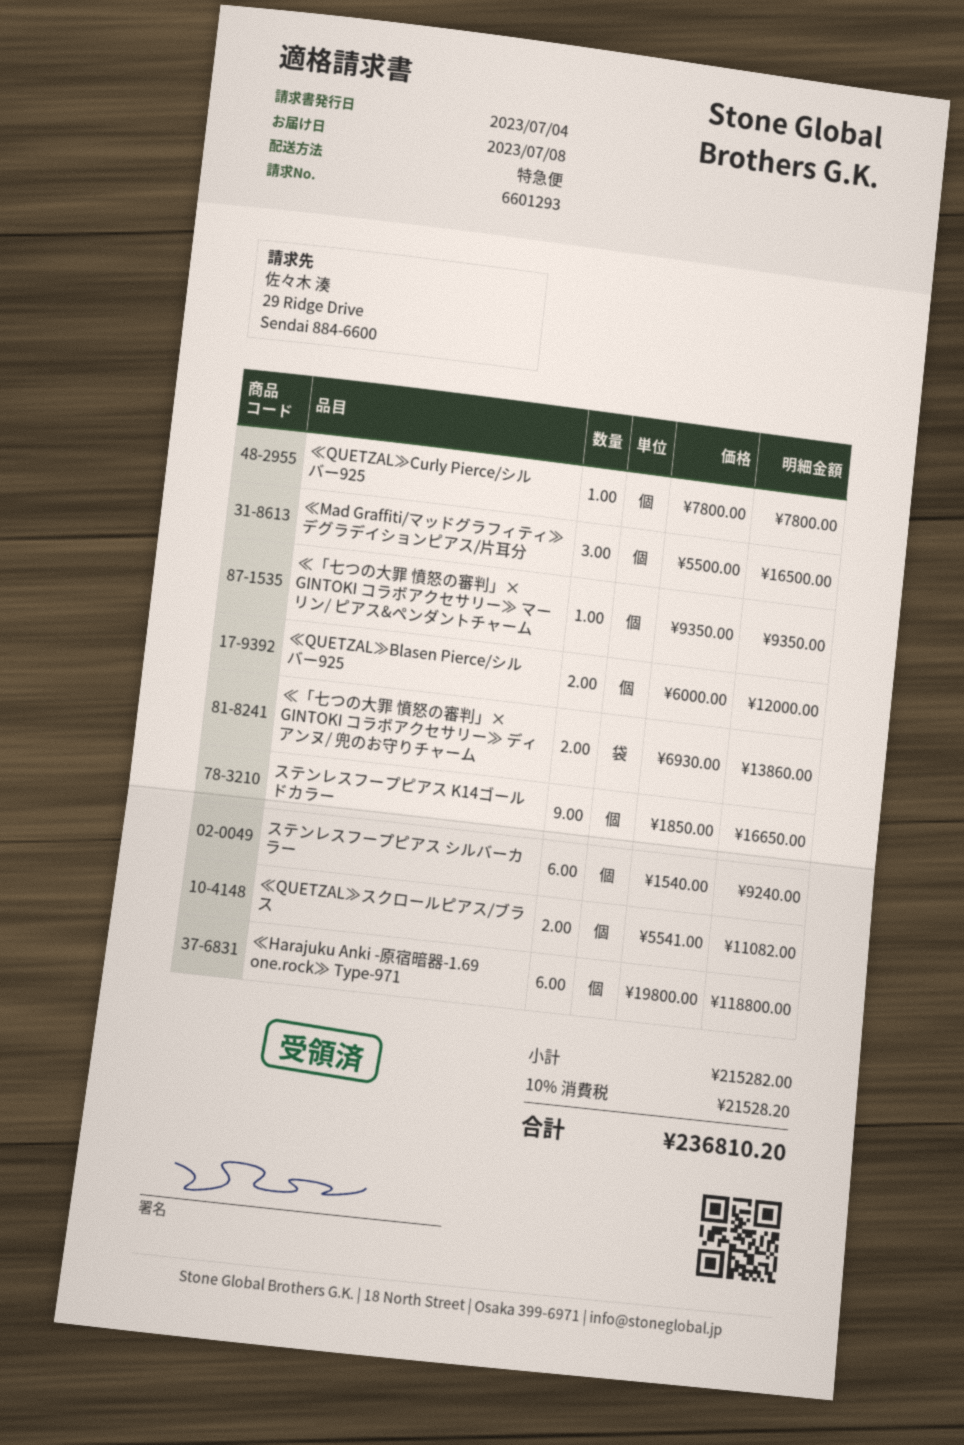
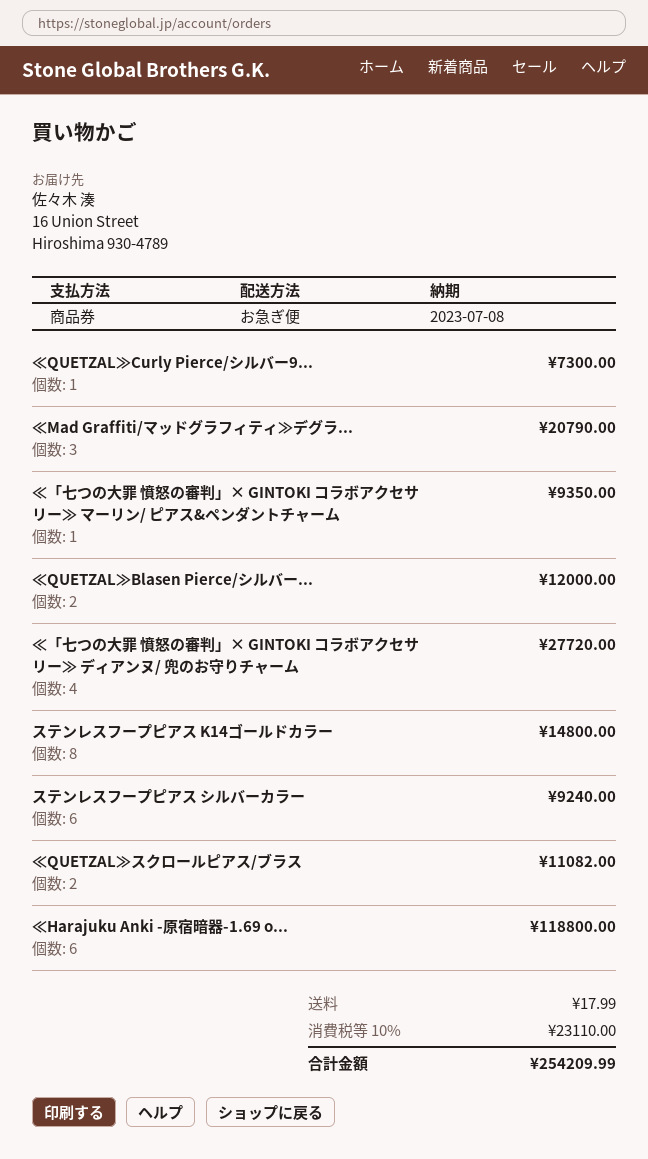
≪QUETZAL≫Curly Pierce/シルバー925: 1 for 7800.00 -> 1 for 7300.00
≪Mad Graffiti/マッドグラフィティ≫デグラデイションピアス/片耳分: 3 for 16500.00 -> 3 for 20790.00
≪「七つの大罪 憤怒の審判」× GINTOKI コラボアクセサリー≫ ディアンヌ/ 兜のお守りチャーム: 2 for 13860.00 -> 4 for 27720.00
ステンレスフープピアス K14ゴールドカラー: 9 for 16650.00 -> 8 for 14800.00
shipping: none -> 17.99
tax: 10% = 21528.20 -> 10% = 23110.00
total: 236810.20 -> 254209.99

